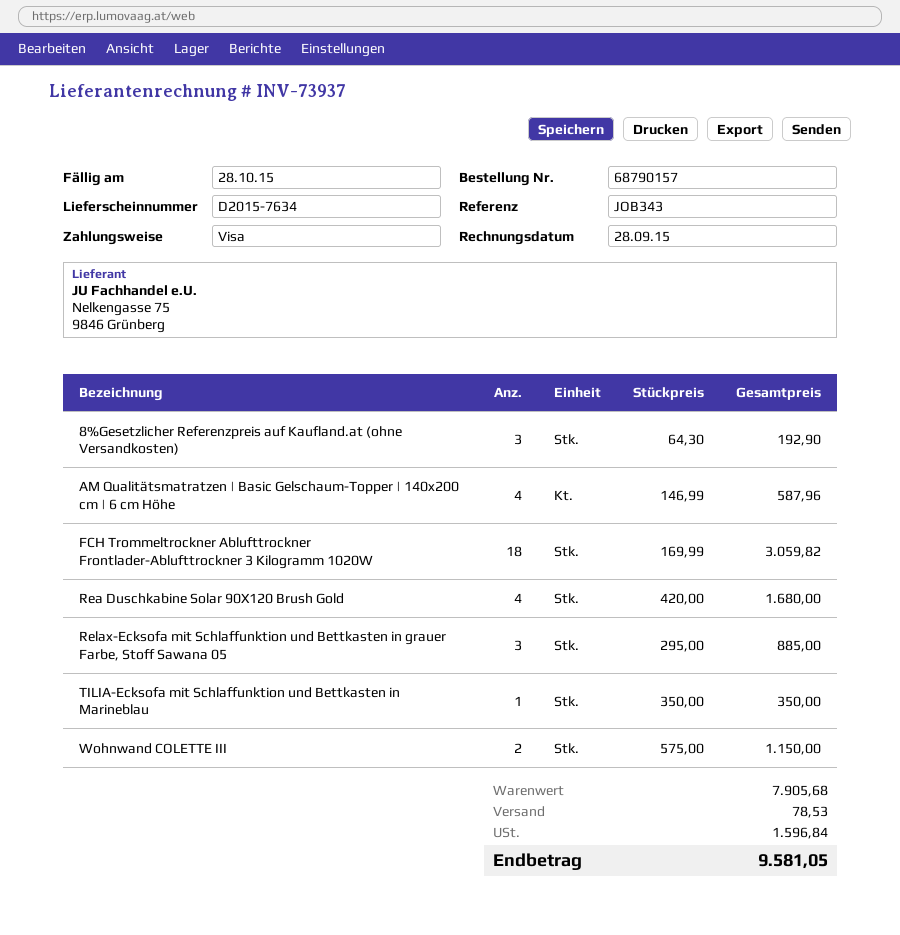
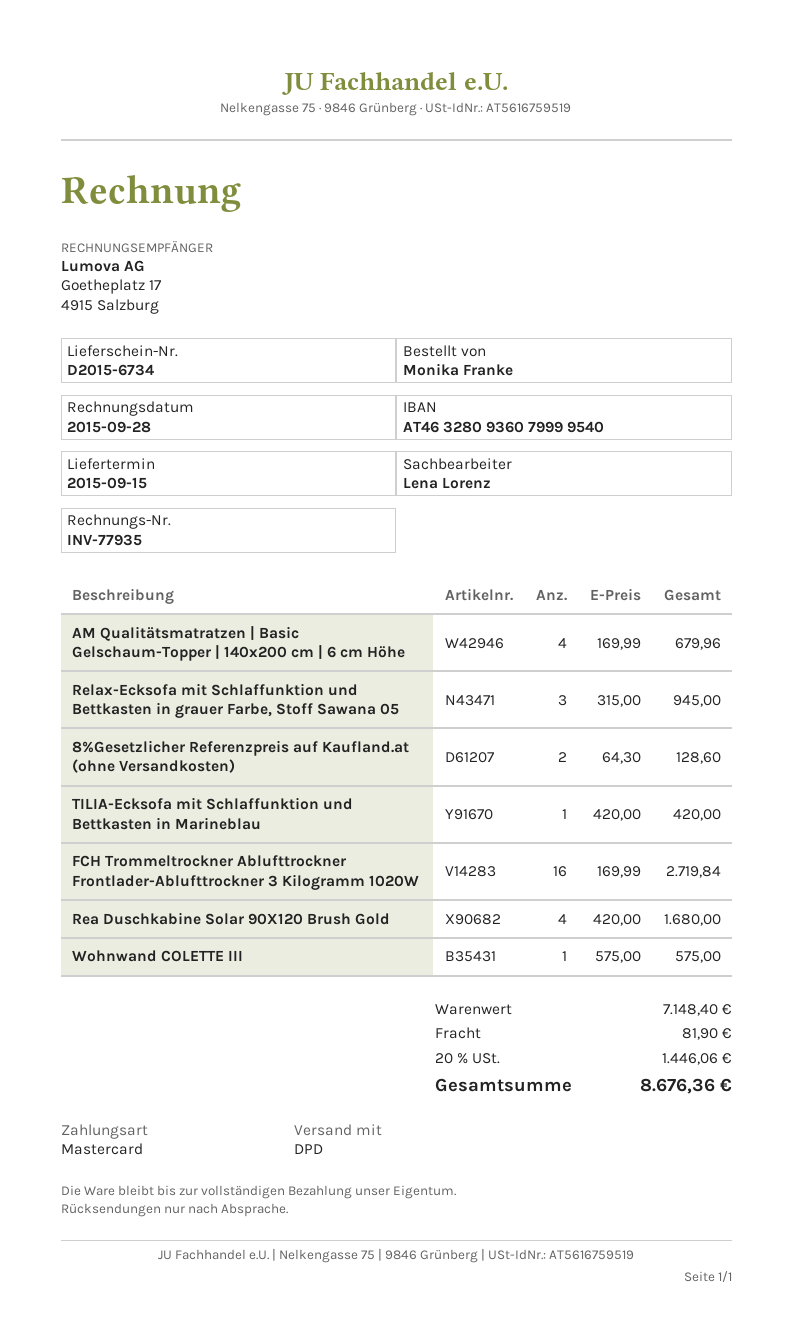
delivery note number: D2015-7634 -> D2015-6734
invoice number: INV-73937 -> INV-77935
payment method: Visa -> Mastercard
8%Gesetzlicher Referenzpreis auf Kaufland.at (ohne Versandkosten): 3 x 64.30 = 192.90 -> 2 x 64.30 = 128.60
AM Qualitätsmatratzen | Basic Gelschaum-Topper | 140x200 cm | 6 cm Höhe: 4 x 146.99 = 587.96 -> 4 x 169.99 = 679.96
FCH Trommeltrockner Ablufttrockner Frontlader-Ablufttrockner 3 Kilogramm 1020W: 18 x 169.99 = 3059.82 -> 16 x 169.99 = 2719.84
Relax-Ecksofa mit Schlaffunktion und Bettkasten in grauer Farbe, Stoff Sawana 05: 3 x 295.00 = 885.00 -> 3 x 315.00 = 945.00
TILIA-Ecksofa mit Schlaffunktion und Bettkasten in Marineblau: 1 x 350.00 = 350.00 -> 1 x 420.00 = 420.00
Wohnwand COLETTE III: 2 x 575.00 = 1150.00 -> 1 x 575.00 = 575.00
subtotal: 7905.68 -> 7148.40
shipping: 78.53 -> 81.90
tax: 1596.84 -> 1446.06
total: 9581.05 -> 8676.36

